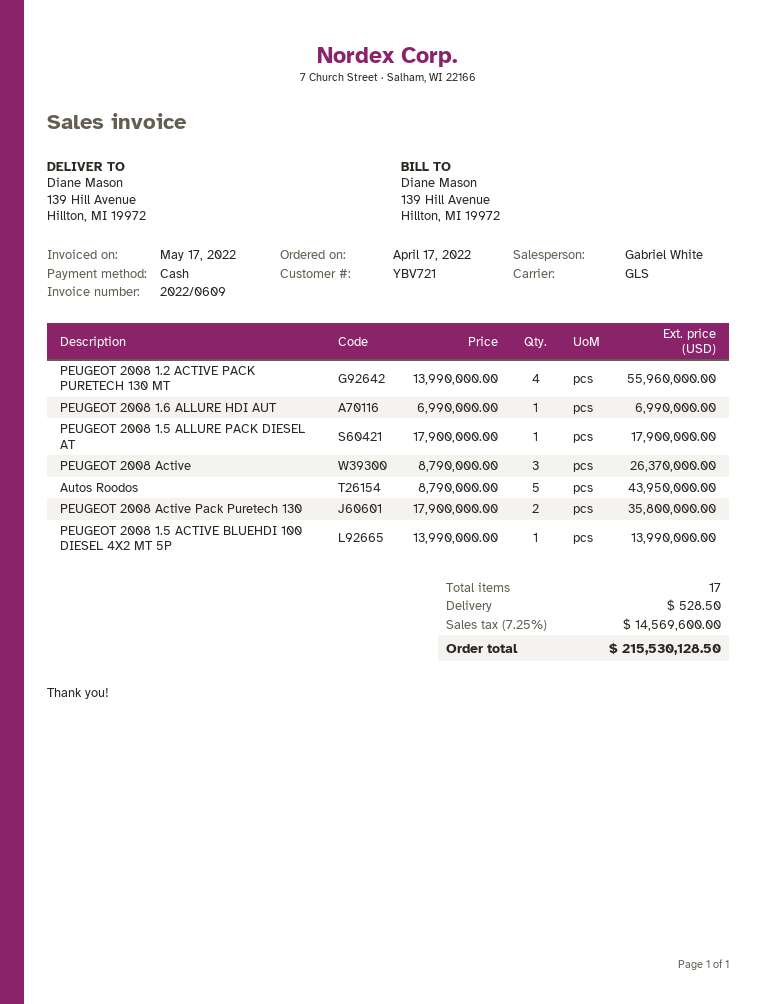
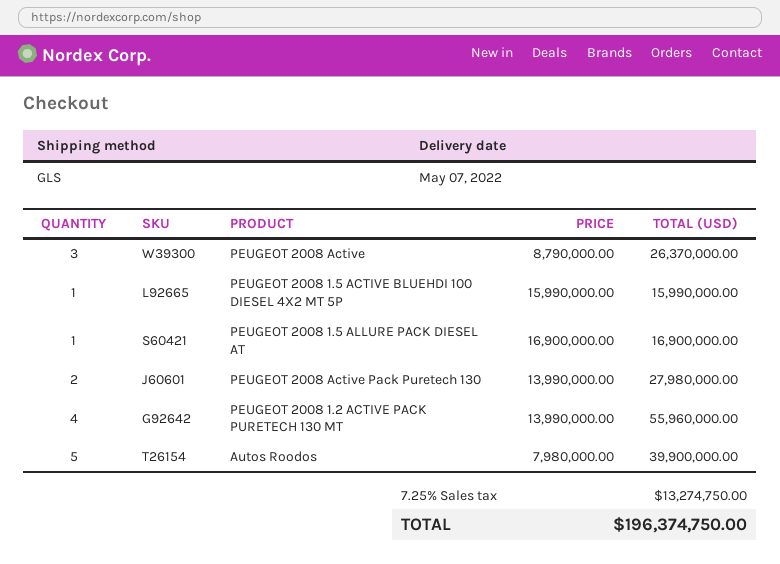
PEUGEOT 2008 1.6 ALLURE HDI AUT: 1 x 6990000.00 = 6990000.00 -> none
PEUGEOT 2008 1.5 ALLURE PACK DIESEL AT: 1 x 17900000.00 = 17900000.00 -> 1 x 16900000.00 = 16900000.00
Autos Roodos: 5 x 8790000.00 = 43950000.00 -> 5 x 7980000.00 = 39900000.00
PEUGEOT 2008 Active Pack Puretech 130: 2 x 17900000.00 = 35800000.00 -> 2 x 13990000.00 = 27980000.00
PEUGEOT 2008 1.5 ACTIVE BLUEHDI 100 DIESEL 4X2 MT 5P: 1 x 13990000.00 = 13990000.00 -> 1 x 15990000.00 = 15990000.00
shipping: 528.50 -> none
tax: 7.25% = 14569600.00 -> 7.25% = 13274750.00
total: 215530128.50 -> 196374750.00

